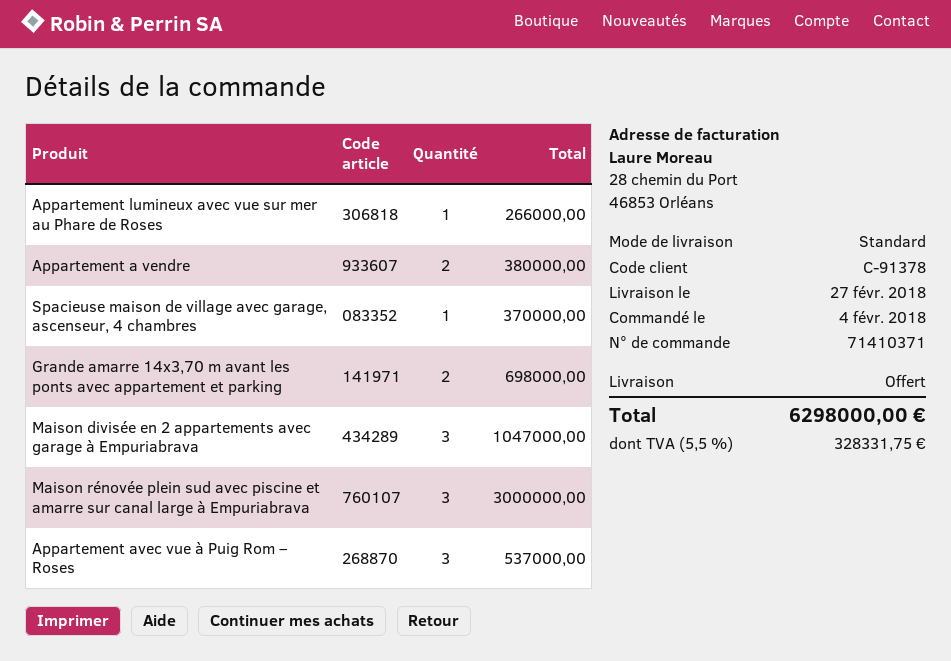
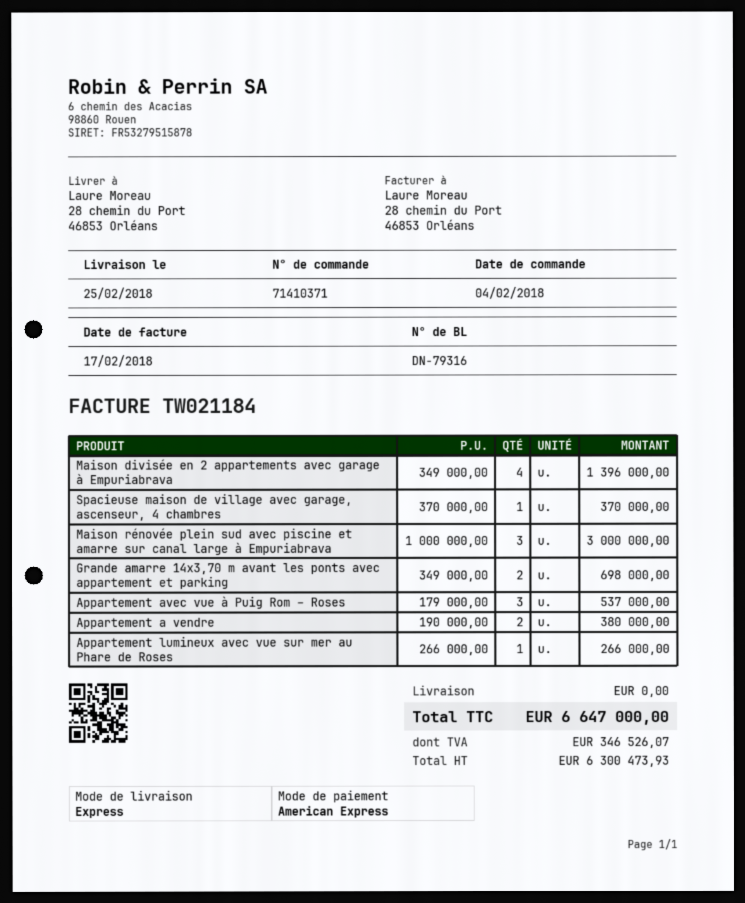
delivery date: 2018-02-27 -> 2018-02-25
shipping method: standard -> express
Maison divisée en 2 appartements avec garage à Empuriabrava: 3 for 1047000.00 -> 4 for 1396000.00
tax: 328331.75 -> 346526.07
total: 6298000.00 -> 6647000.00

